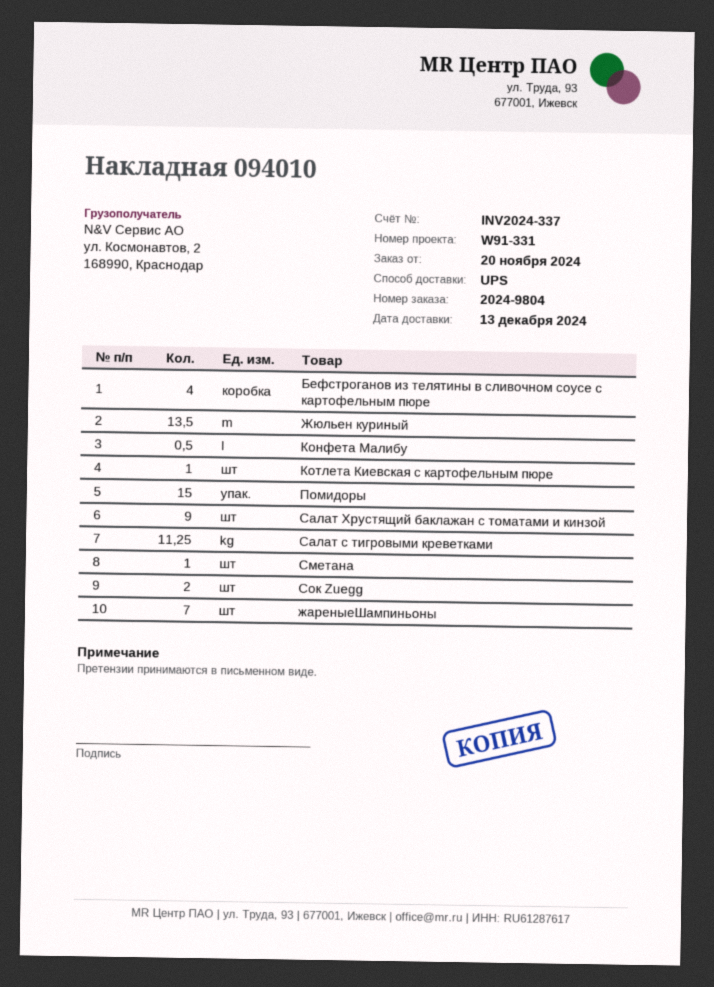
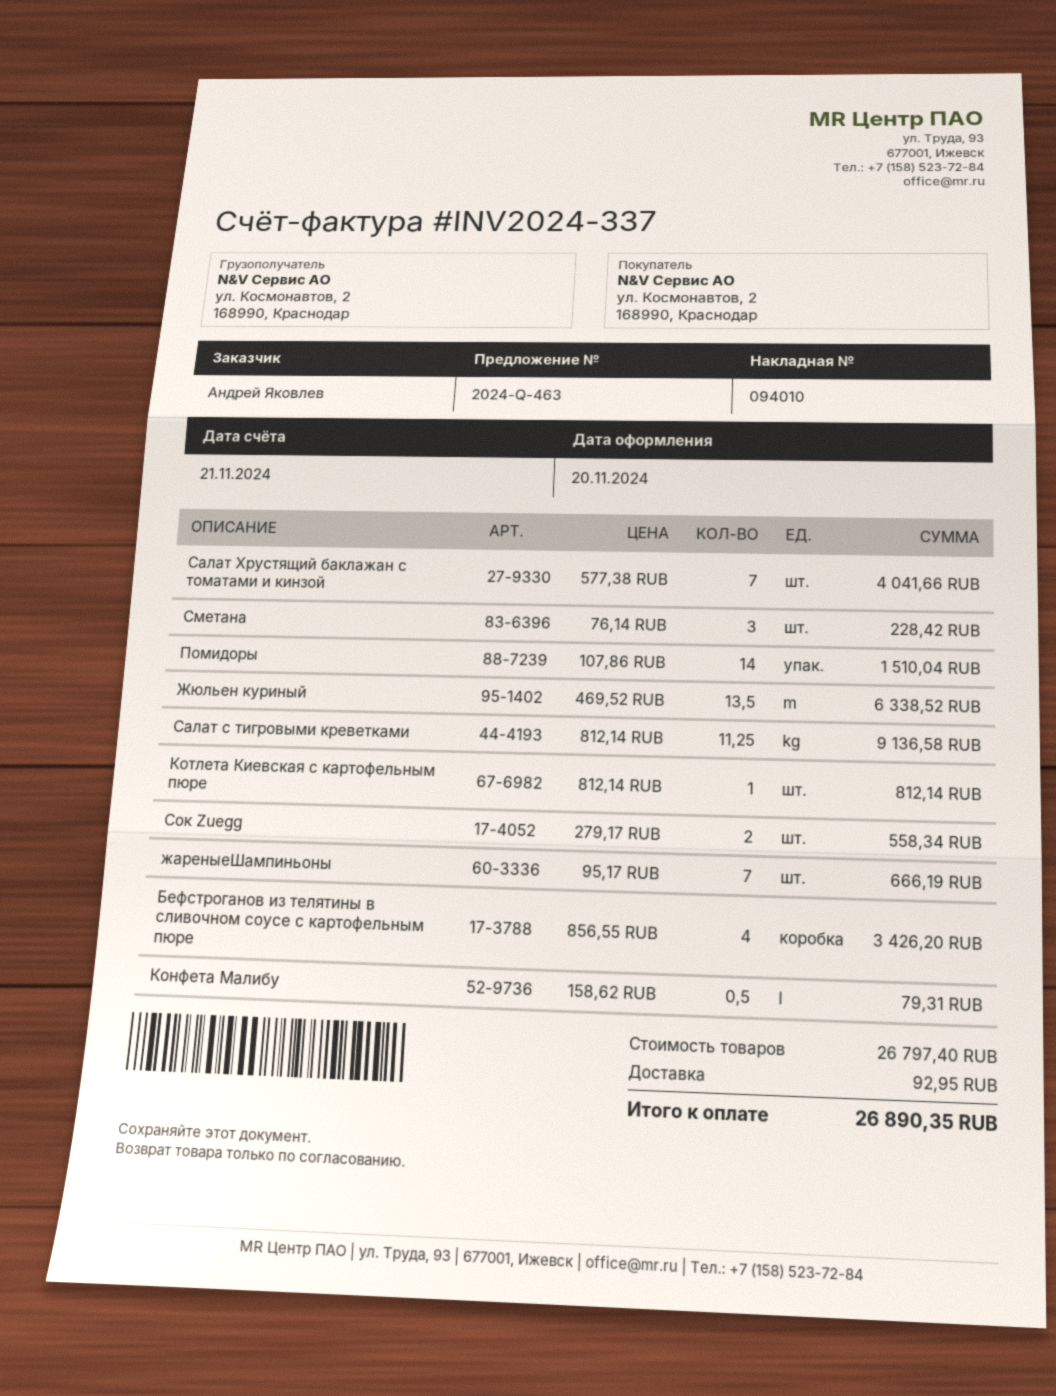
Помидоры: 15 -> 14
Салат Хрустящий баклажан с томатами и кинзой: 9 -> 7
Сметана: 1 -> 3

